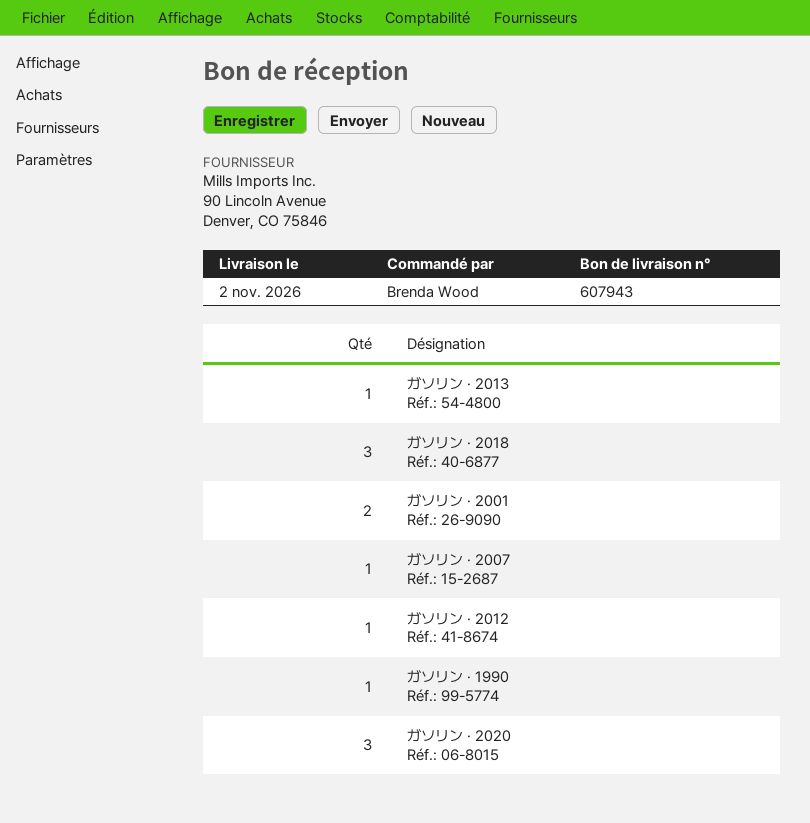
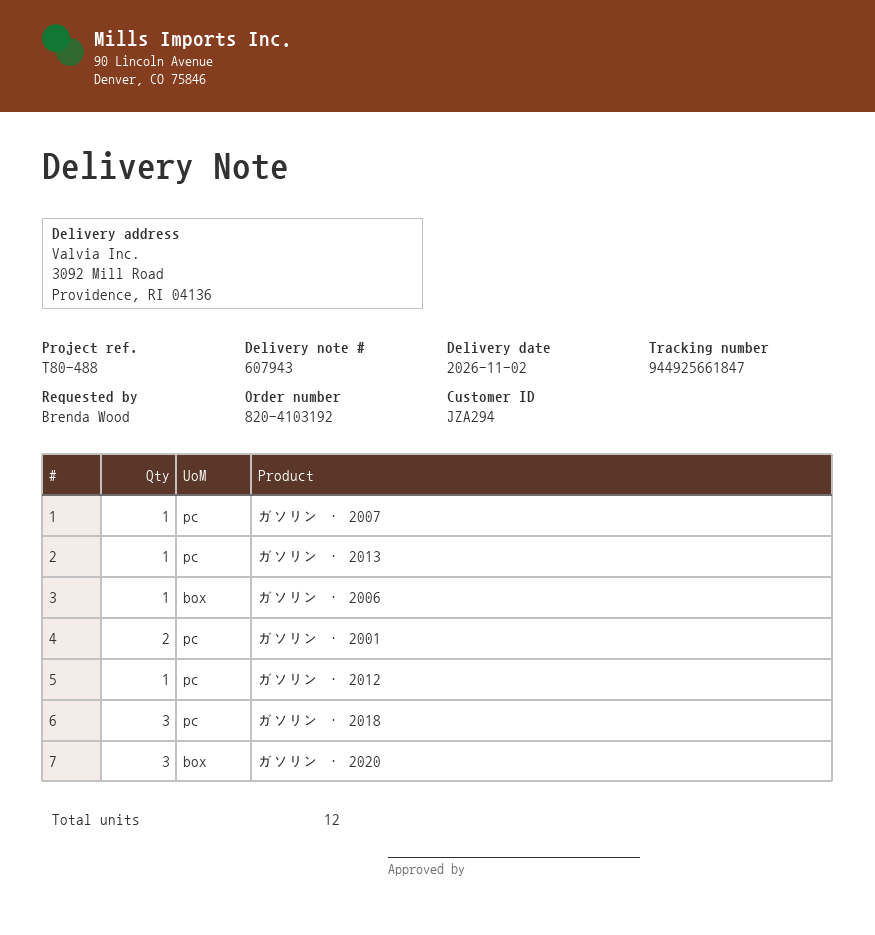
ガソリン · 1990: 1 -> none
ガソリン · 2006: none -> 1

